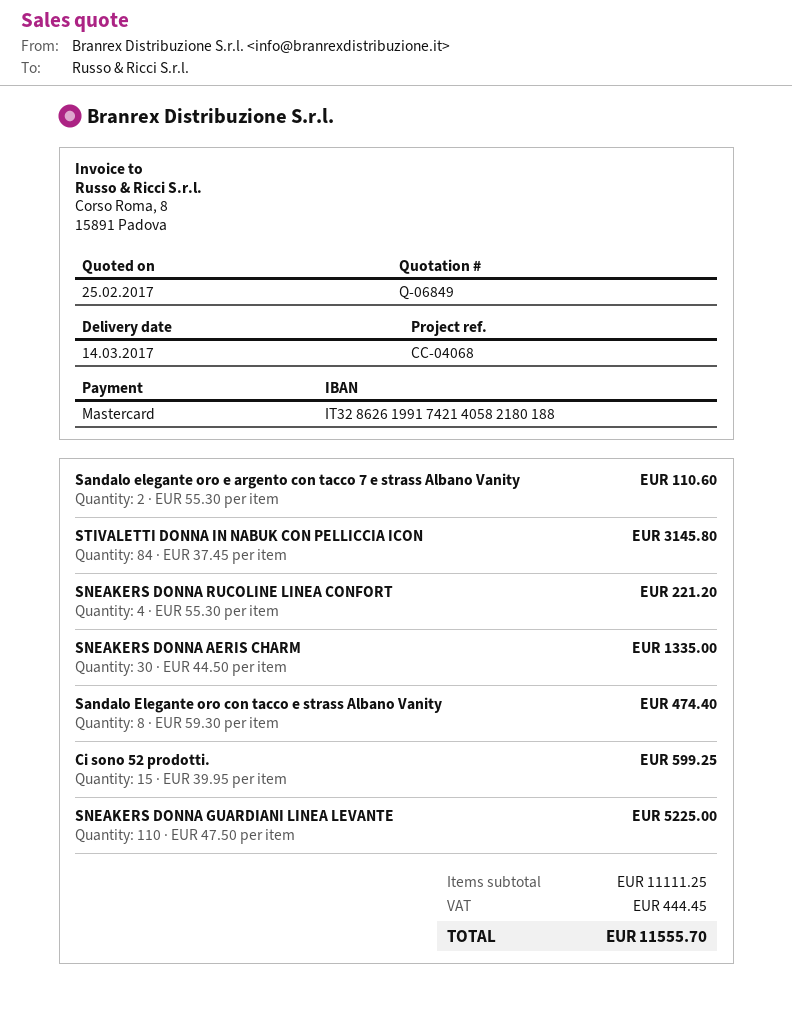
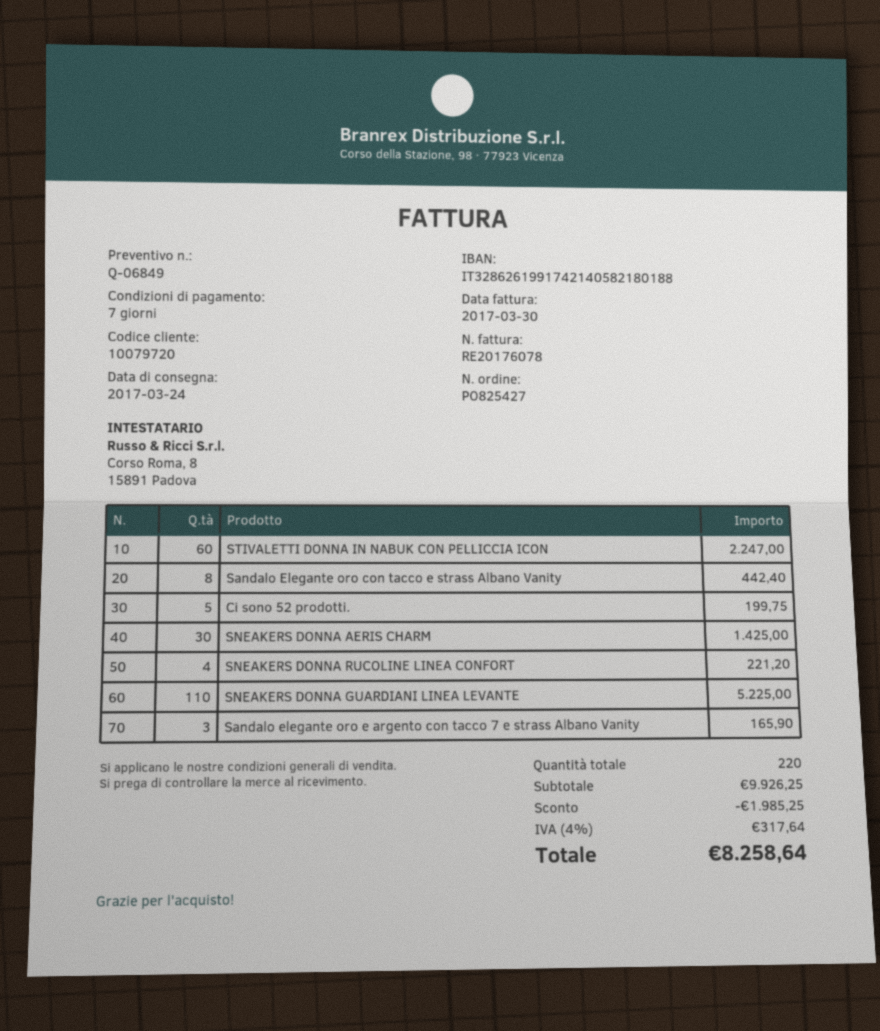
delivery date: 2017-03-14 -> 2017-03-24
Sandalo elegante oro e argento con tacco 7 e strass Albano Vanity: 2 for 110.60 -> 3 for 165.90
STIVALETTI DONNA IN NABUK CON PELLICCIA ICON: 84 for 3145.80 -> 60 for 2247.00
SNEAKERS DONNA AERIS CHARM: 30 for 1335.00 -> 30 for 1425.00
Sandalo Elegante oro con tacco e strass Albano Vanity: 8 for 474.40 -> 8 for 442.40
Ci sono 52 prodotti.: 15 for 599.25 -> 5 for 199.75
subtotal: 11111.25 -> 9926.25
discount: none -> 1985.25
tax: 444.45 -> 317.64
total: 11555.70 -> 8258.64

